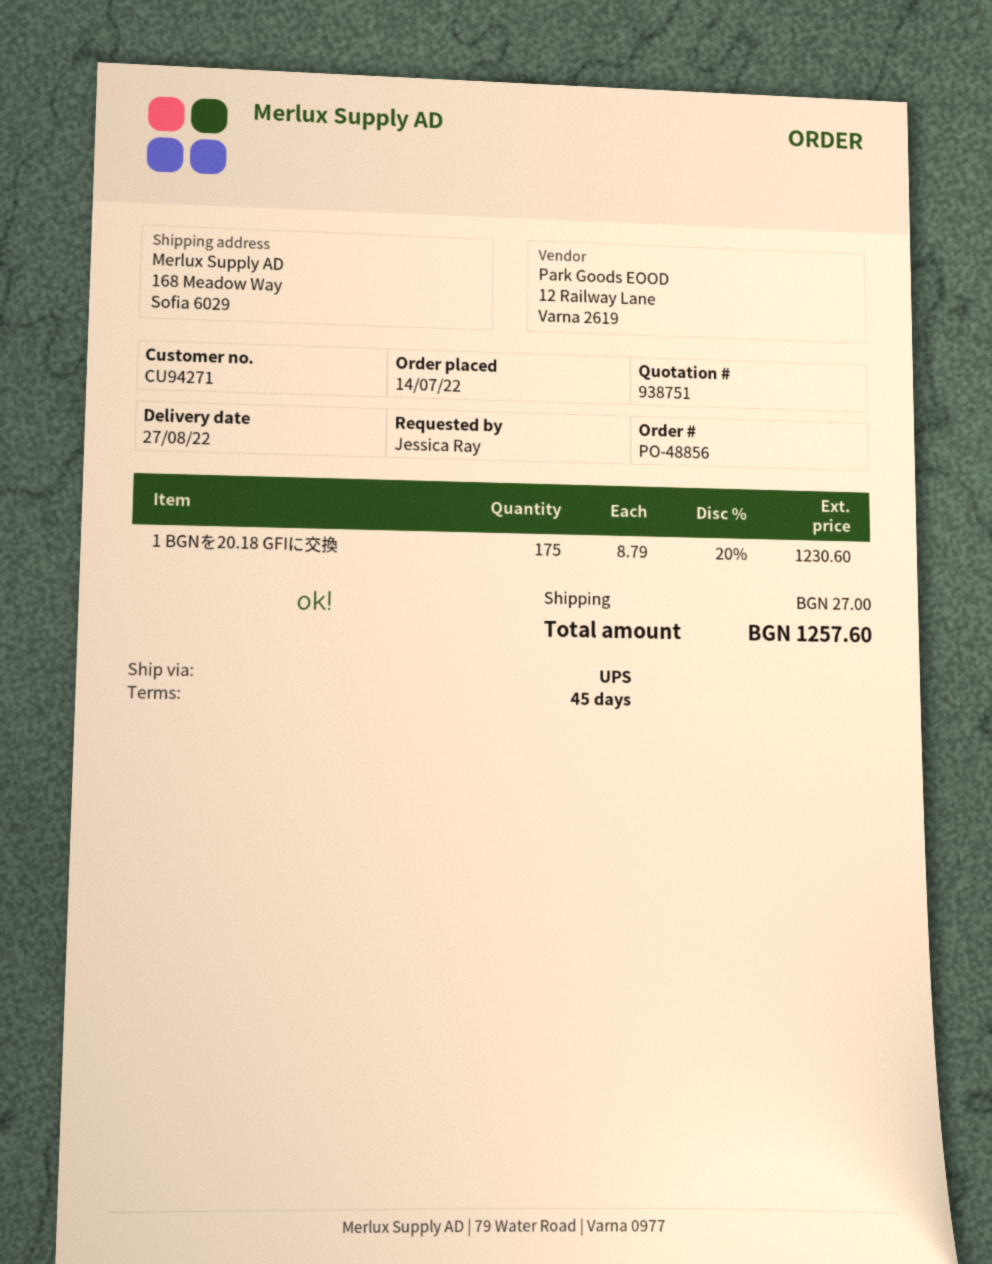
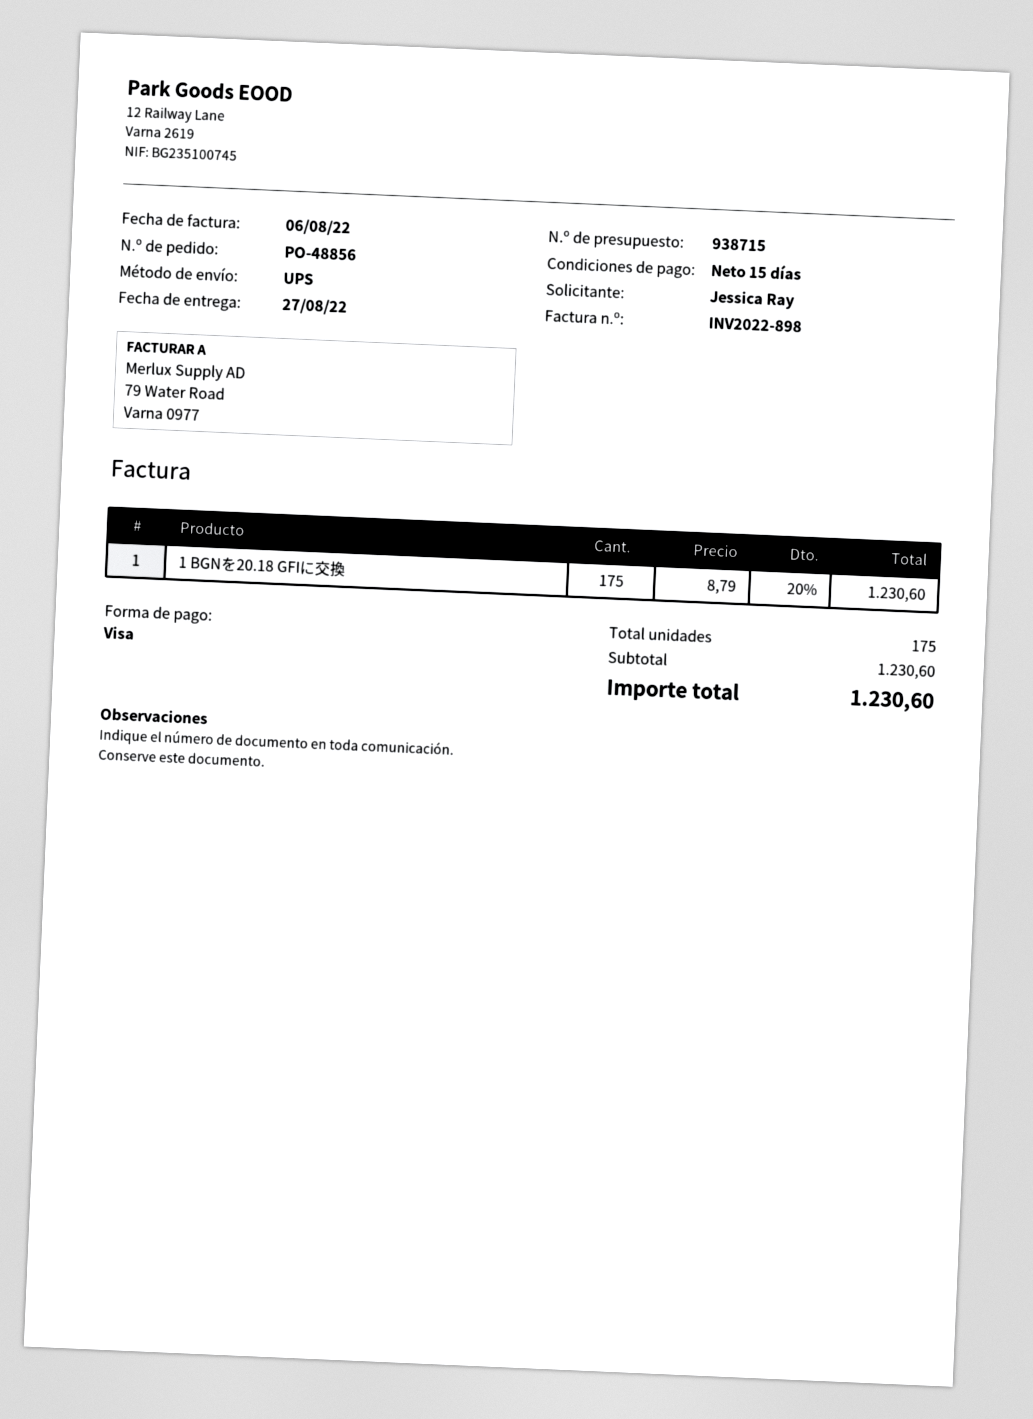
quote number: 938751 -> 938715
payment terms: 45 days -> 15 days
shipping: 27.00 -> none
total: 1257.60 -> 1230.60

